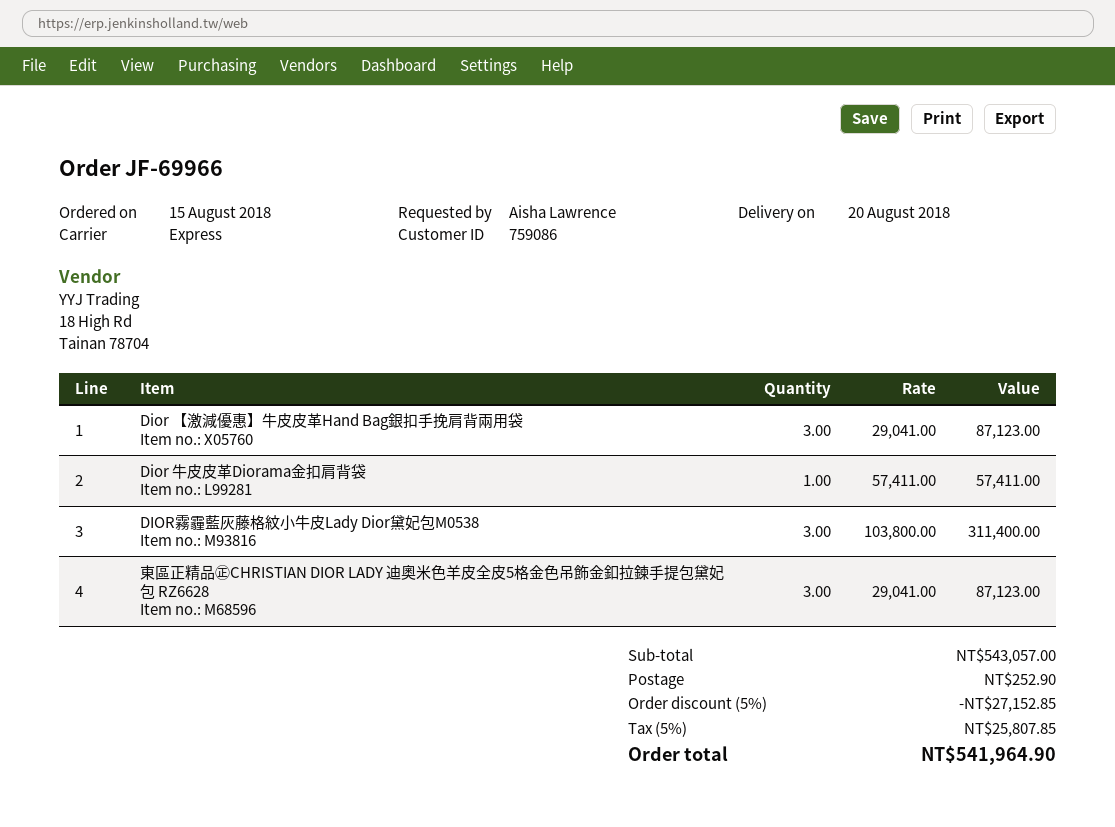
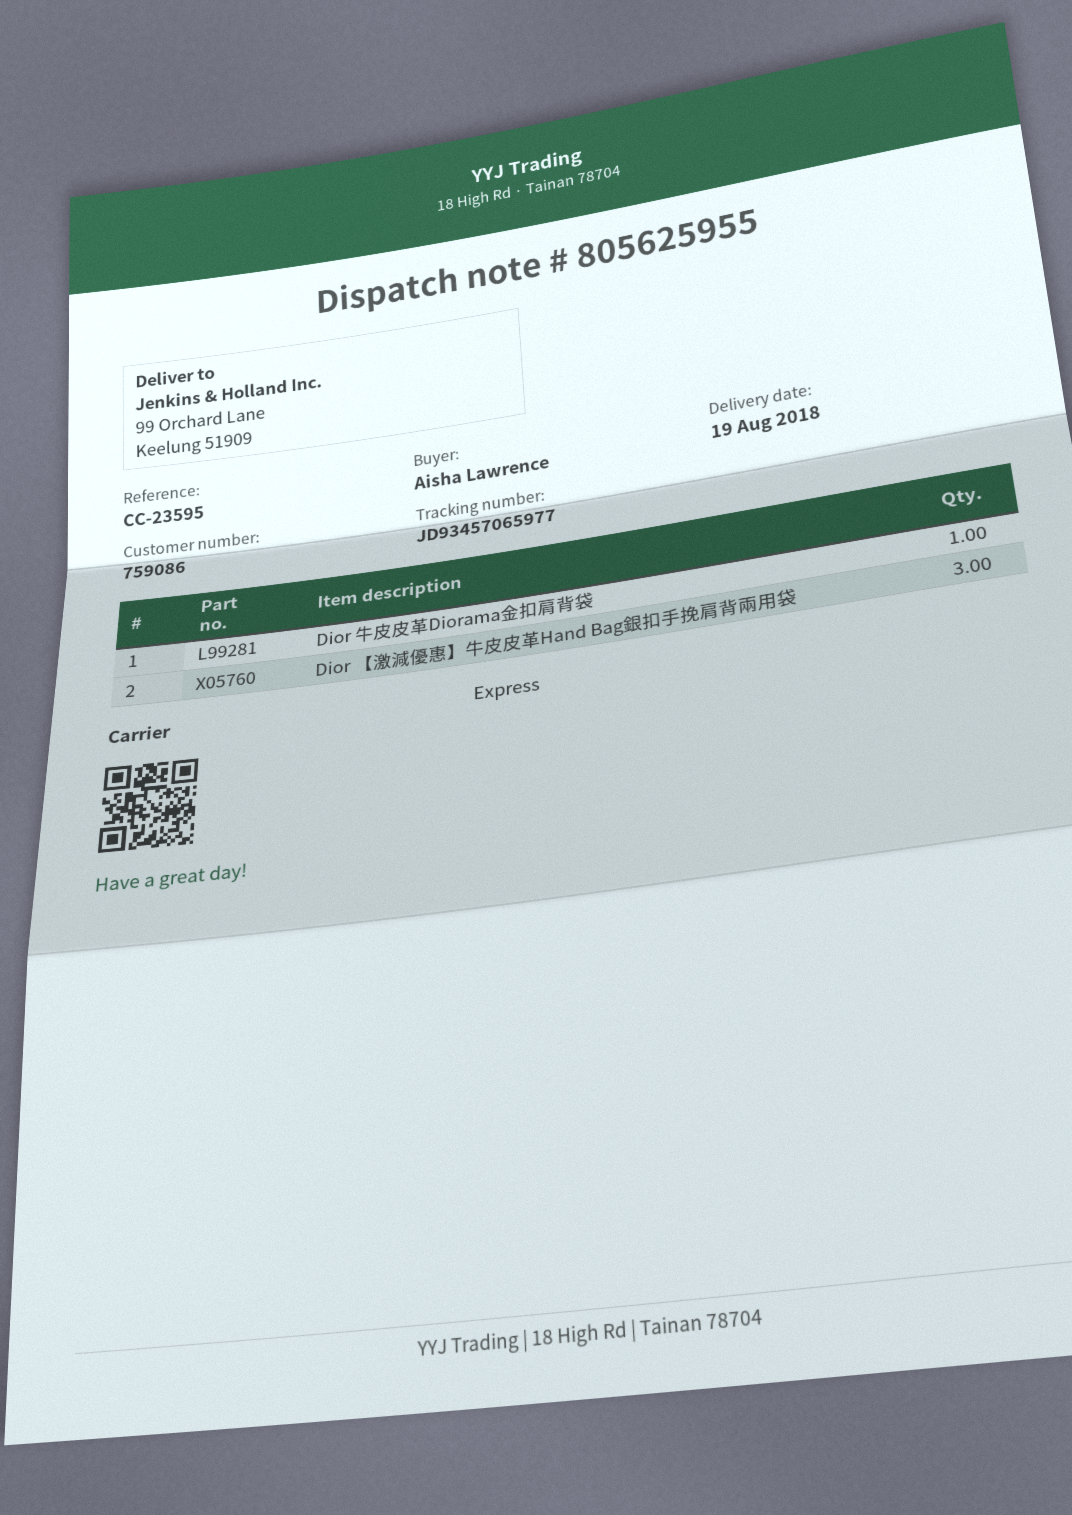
delivery date: 2018-08-20 -> 2018-08-19
DIOR霧霾藍灰藤格紋小牛皮Lady Dior黛妃包M0538: 3 -> none
東區正精品㊣CHRISTIAN DIOR LADY 迪奧米色羊皮全皮5格金色吊飾金釦拉鍊手提包黛妃包 RZ6628: 3 -> none

